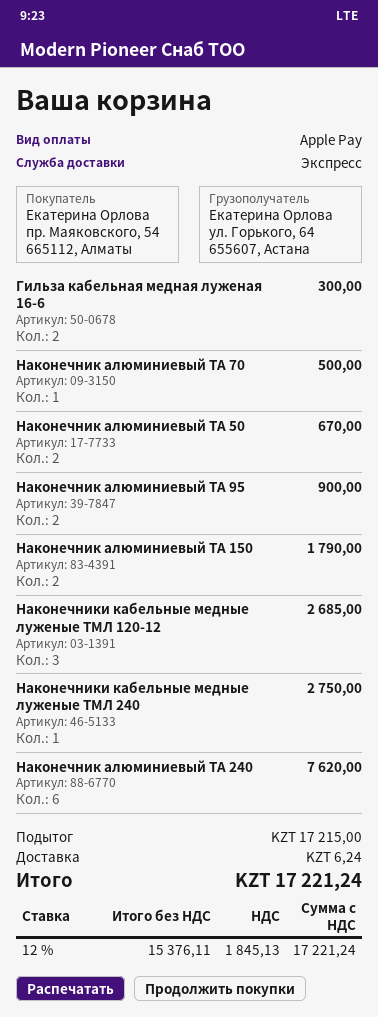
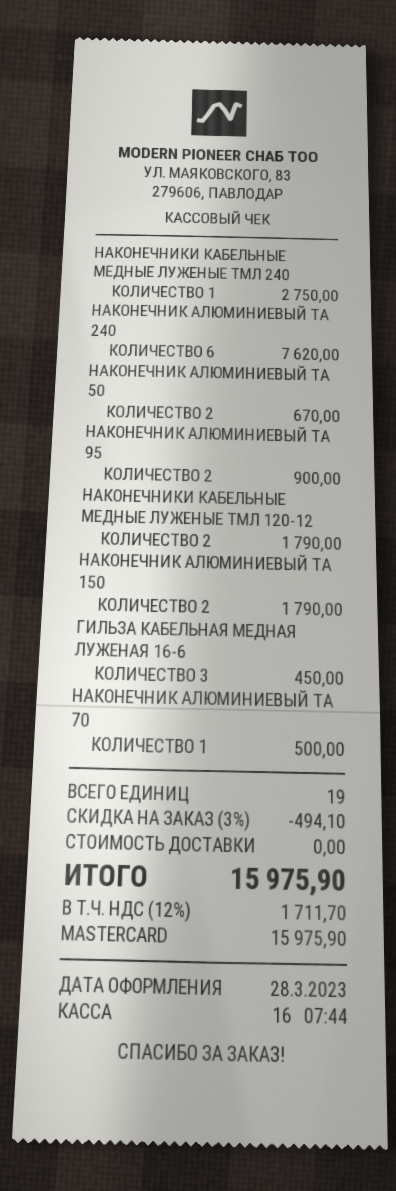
payment method: Apple Pay -> Mastercard
Гильза кабельная медная луженая 16-6: 2 for 300.00 -> 3 for 450.00
Наконечники кабельные медные луженые ТМЛ 120-12: 3 for 2685.00 -> 2 for 1790.00
discount: none -> 3% = 494.10
shipping: 6.24 -> 0.00
tax: 12% = 1845.13 -> 12% = 1711.70
total: 17221.24 -> 15975.90

